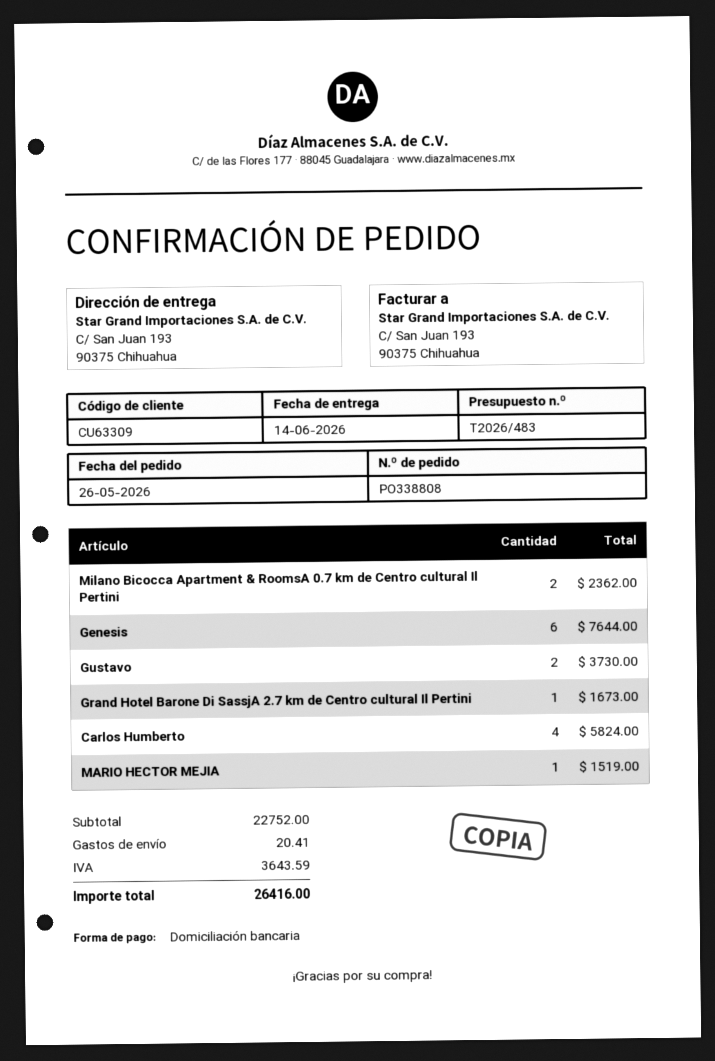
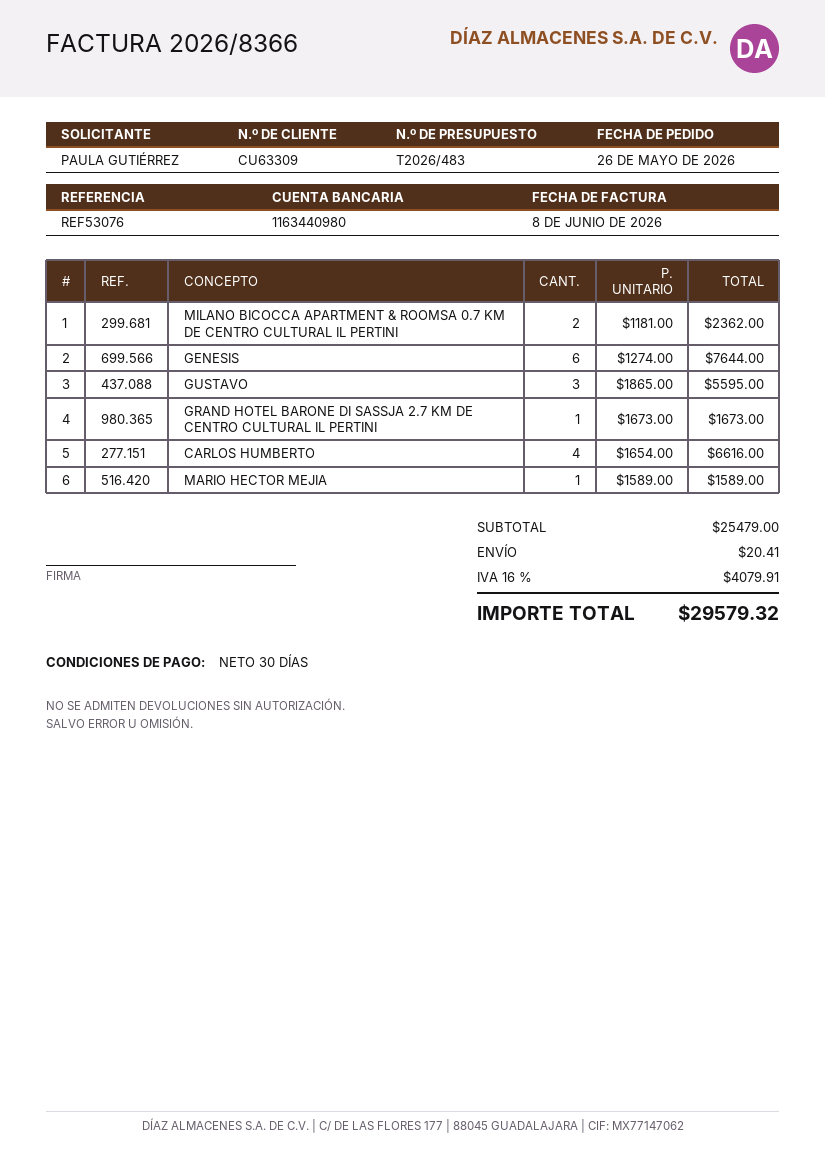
Gustavo: 2 for 3730.00 -> 3 for 5595.00
Carlos Humberto: 4 for 5824.00 -> 4 for 6616.00
MARIO HECTOR MEJIA: 1 for 1519.00 -> 1 for 1589.00
subtotal: 22752.00 -> 25479.00
tax: 3643.59 -> 4079.91
total: 26416.00 -> 29579.32

